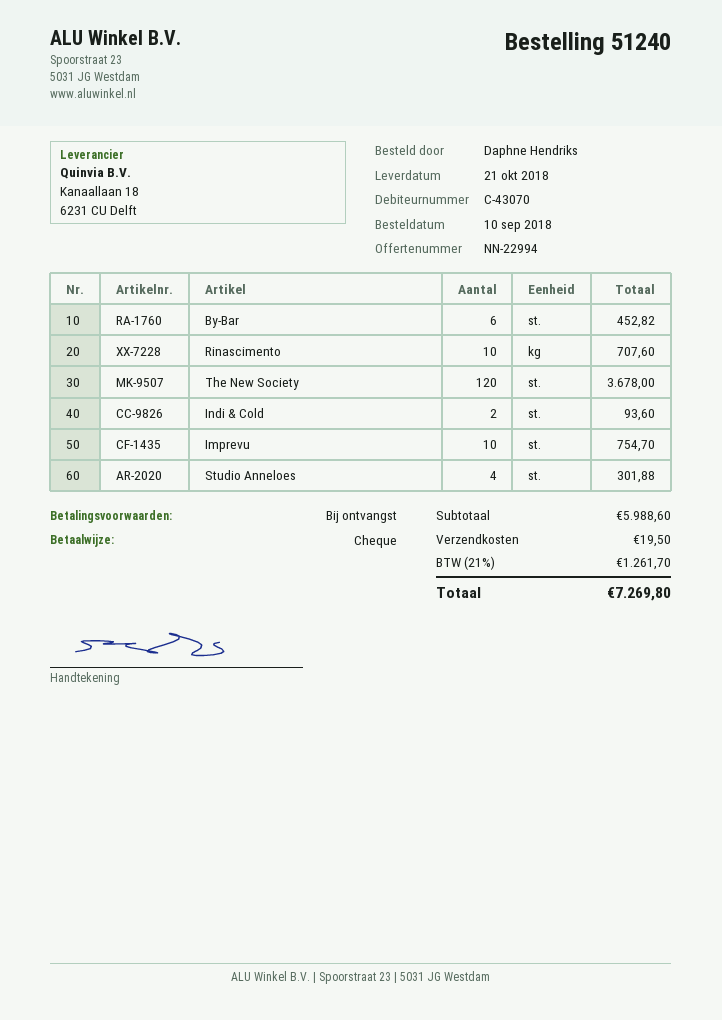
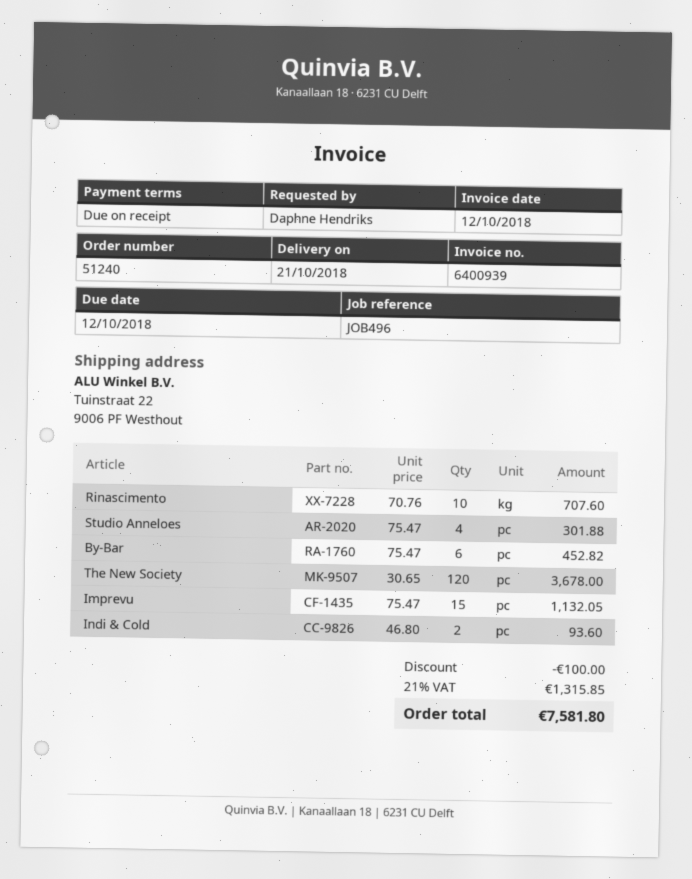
Imprevu: 10 for 754.70 -> 15 for 1132.05
discount: none -> 100.00
shipping: 19.50 -> none
tax: 21% = 1261.70 -> 21% = 1315.85
total: 7269.80 -> 7581.80

